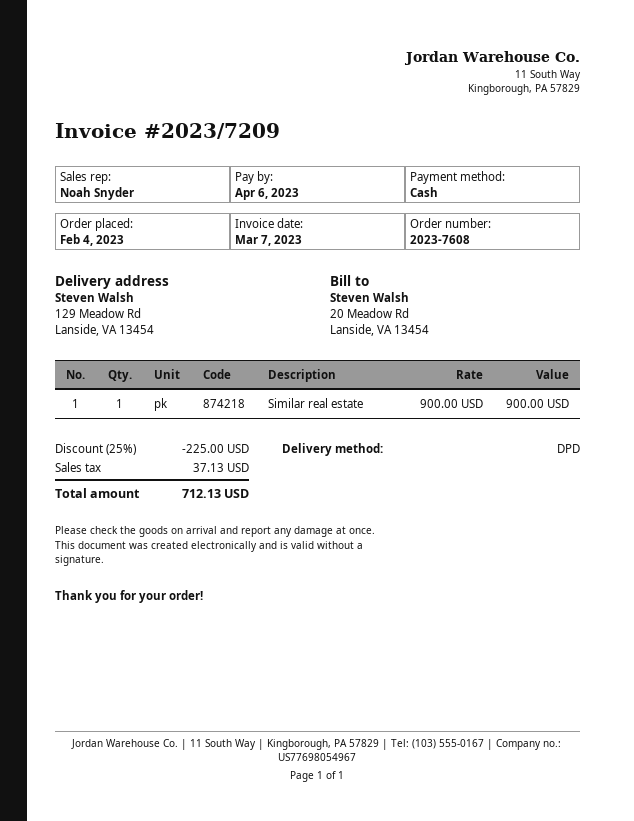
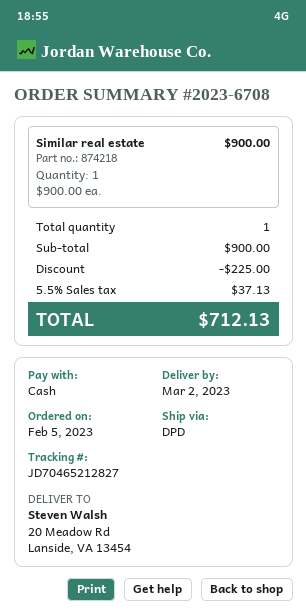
order number: 2023-7608 -> 2023-6708
order date: 2023-02-04 -> 2023-02-05
ship to: 129 Meadow Rd, Lanside, VA 13454 -> 20 Meadow Rd, Lanside, VA 13454

